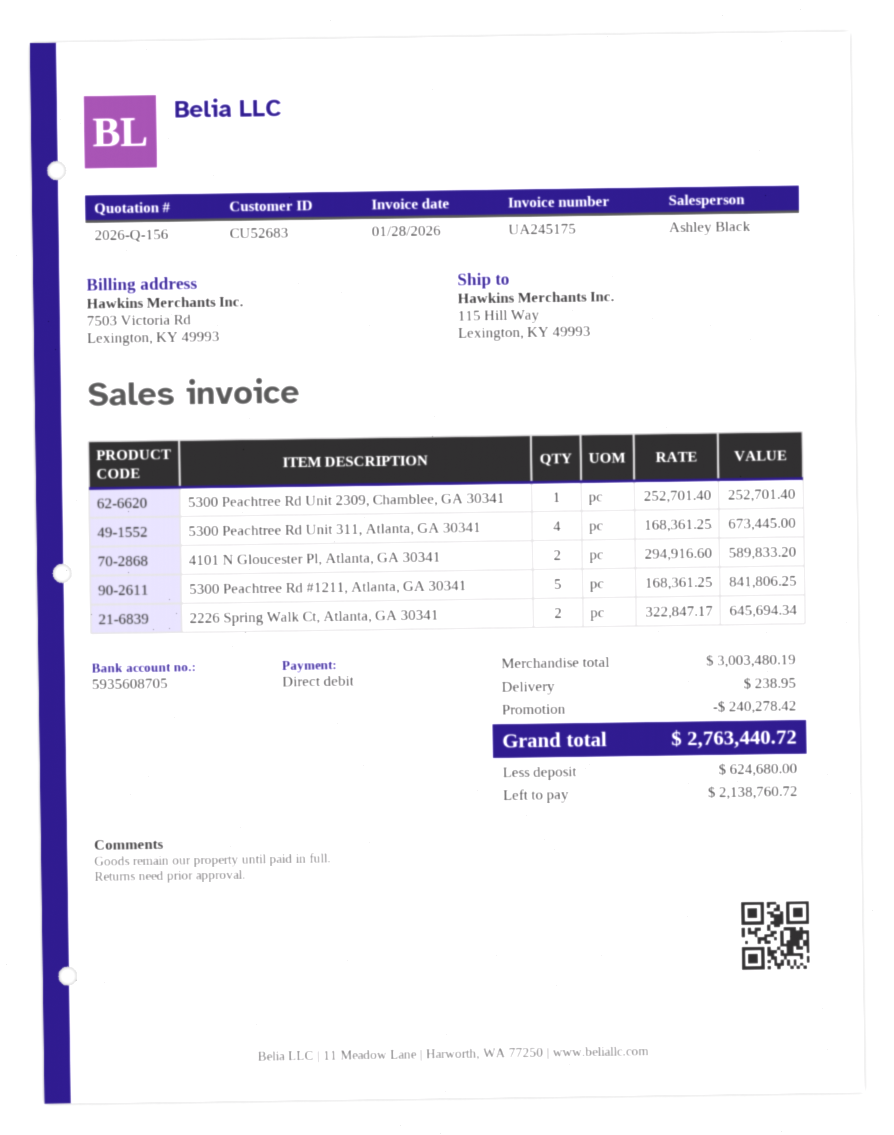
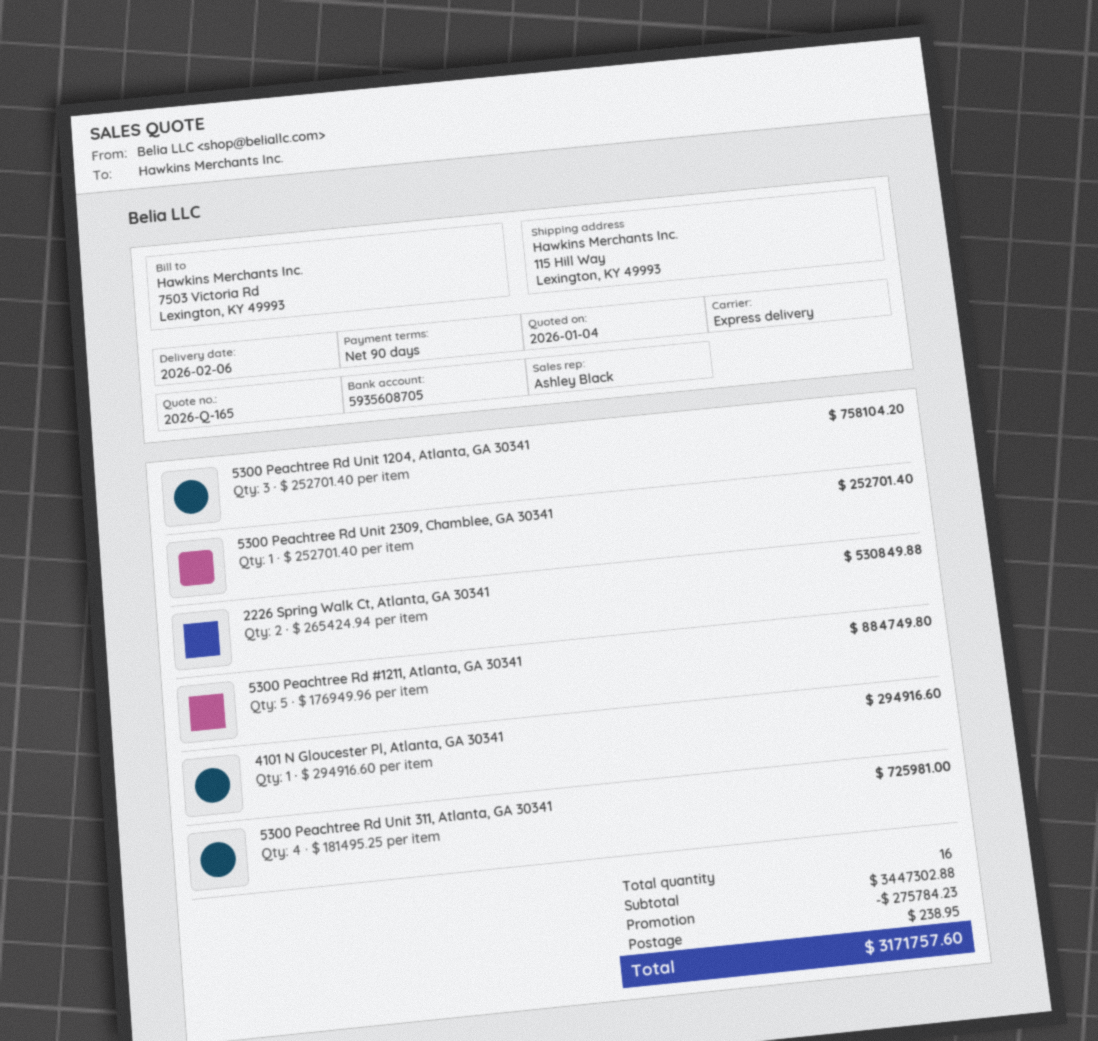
quote number: 2026-Q-156 -> 2026-Q-165
5300 Peachtree Rd Unit 311, Atlanta, GA 30341: 4 x 168361.25 = 673445.00 -> 4 x 181495.25 = 725981.00
4101 N Gloucester Pl, Atlanta, GA 30341: 2 x 294916.60 = 589833.20 -> 1 x 294916.60 = 294916.60
5300 Peachtree Rd #1211, Atlanta, GA 30341: 5 x 168361.25 = 841806.25 -> 5 x 176949.96 = 884749.80
2226 Spring Walk Ct, Atlanta, GA 30341: 2 x 322847.17 = 645694.34 -> 2 x 265424.94 = 530849.88
5300 Peachtree Rd Unit 1204, Atlanta, GA 30341: none -> 3 x 252701.40 = 758104.20
subtotal: 3003480.19 -> 3447302.88
discount: 240278.42 -> 275784.23
total: 2763440.72 -> 3171757.60

